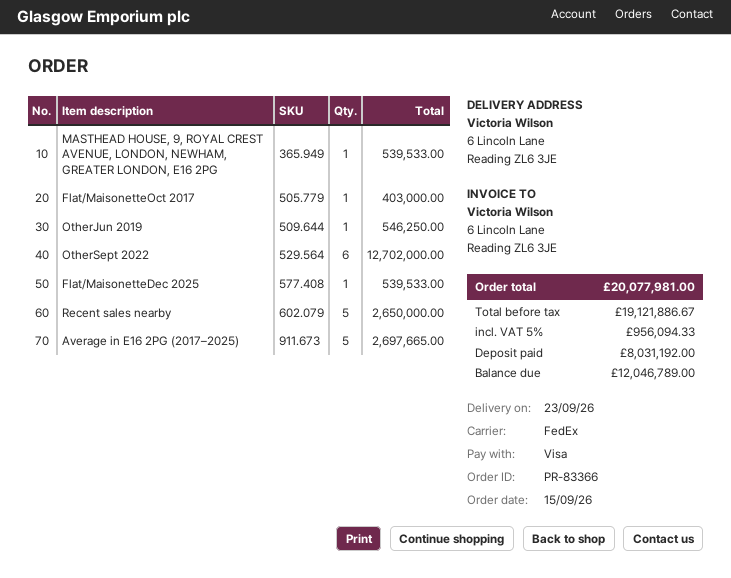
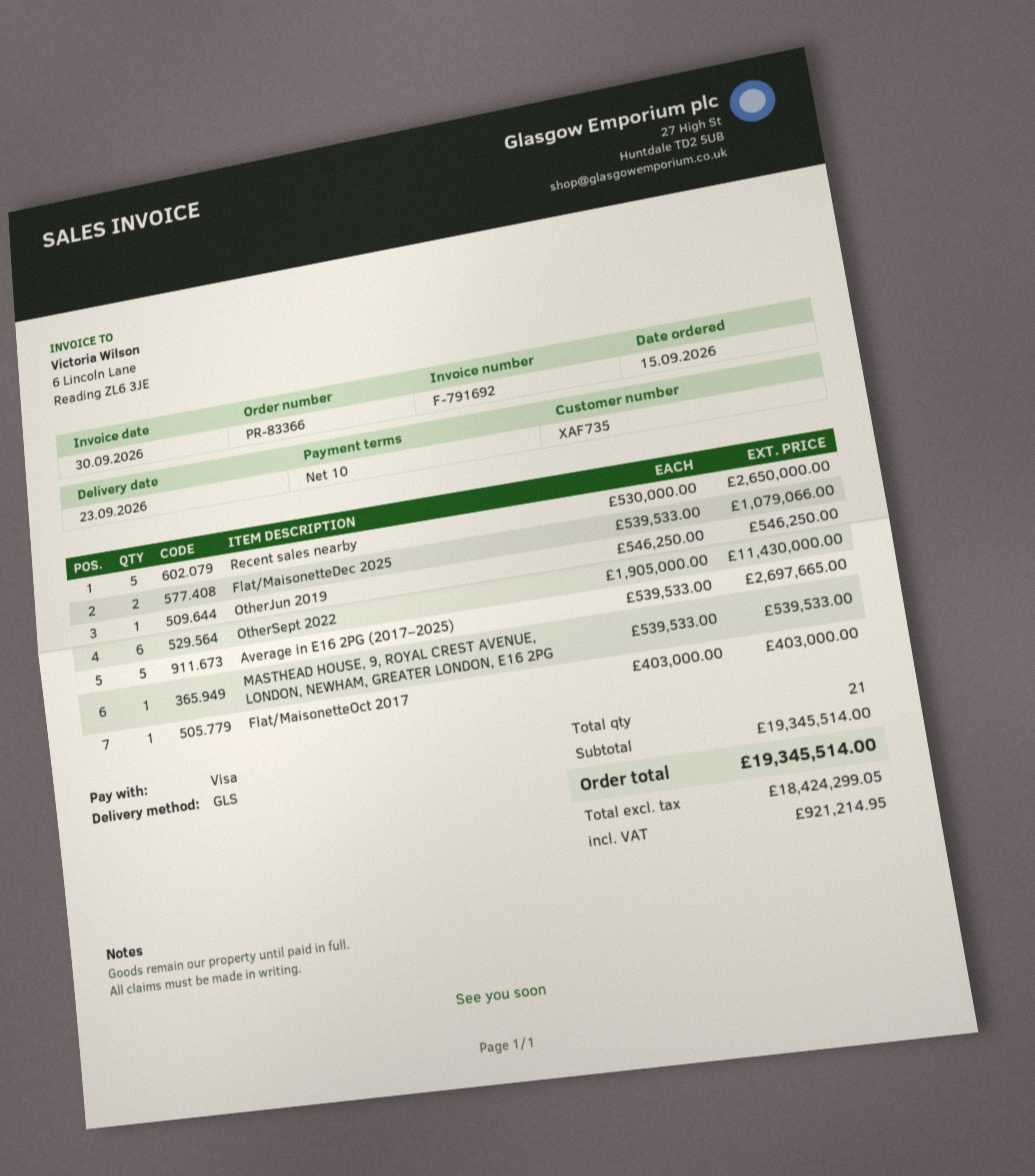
shipping method: FedEx -> GLS
OtherSept 2022: 6 for 12702000.00 -> 6 for 11430000.00
Flat/MaisonetteDec 2025: 1 for 539533.00 -> 2 for 1079066.00
net: 19121886.67 -> 18424299.05
tax: 956094.33 -> 921214.95
total: 20077981.00 -> 19345514.00

